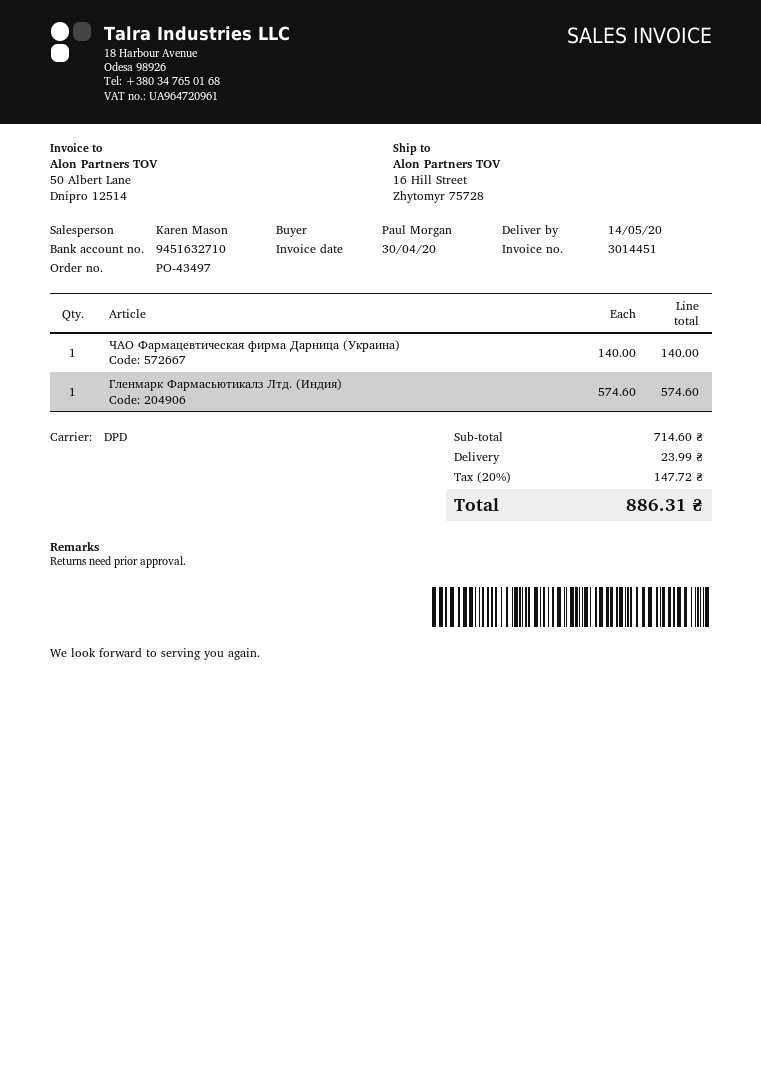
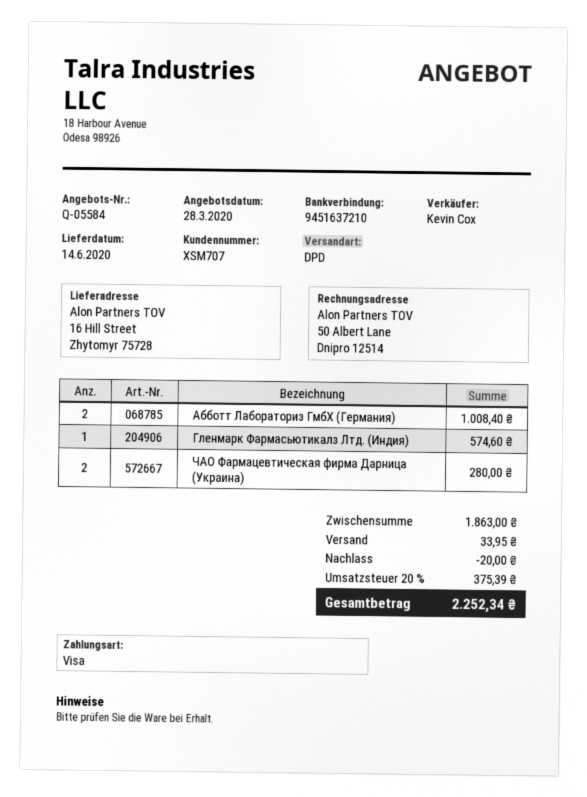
delivery date: 2020-05-14 -> 2020-06-14
sales rep: Karen Mason -> Kevin Cox
bank account: 9451632710 -> 9451637210
ЧАО Фармацевтическая фирма Дарница (Украина): 1 for 140.00 -> 2 for 280.00
Абботт Лабораториз ГмбХ (Германия): none -> 2 for 1008.40
subtotal: 714.60 -> 1863.00
discount: none -> 20.00
shipping: 23.99 -> 33.95
tax: 20% = 147.72 -> 20% = 375.39
total: 886.31 -> 2252.34

